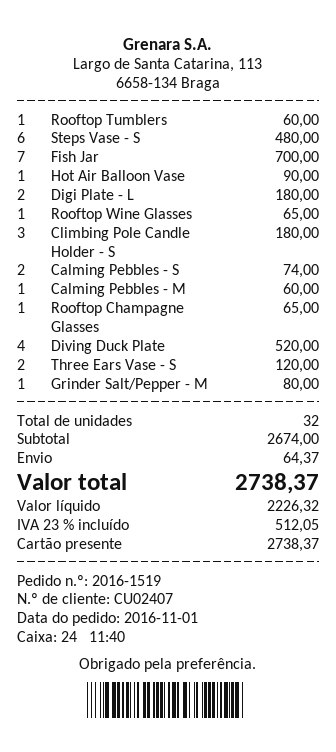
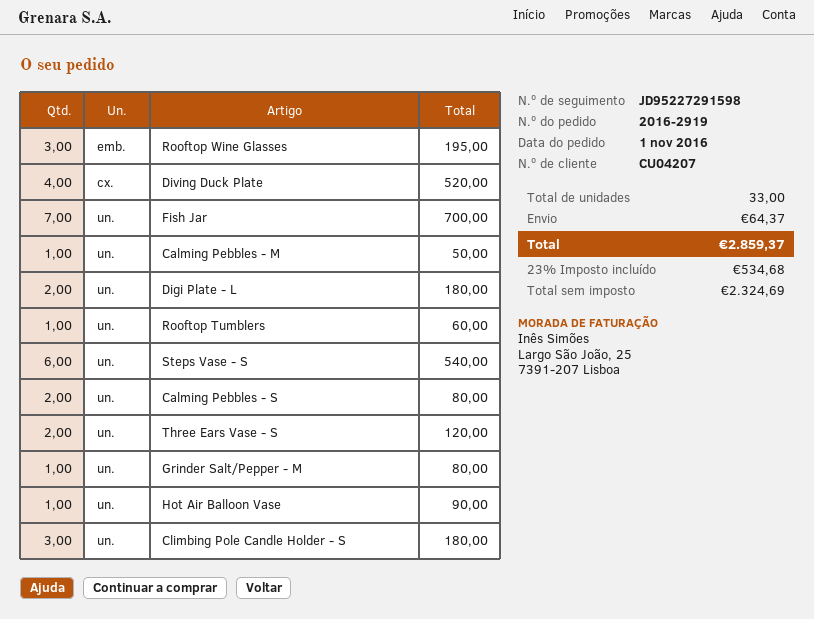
order number: 2016-1519 -> 2016-2919
customer number: CU02407 -> CU04207
Steps Vase - S: 6 for 480.00 -> 6 for 540.00
Rooftop Wine Glasses: 1 for 65.00 -> 3 for 195.00
Calming Pebbles - S: 2 for 74.00 -> 2 for 80.00
Calming Pebbles - M: 1 for 60.00 -> 1 for 50.00
Rooftop Champagne Glasses: 1 for 65.00 -> none
total quantity: 32 -> 33
net: 2226.32 -> 2324.69
tax: 23% = 512.05 -> 23% = 534.68
total: 2738.37 -> 2859.37

